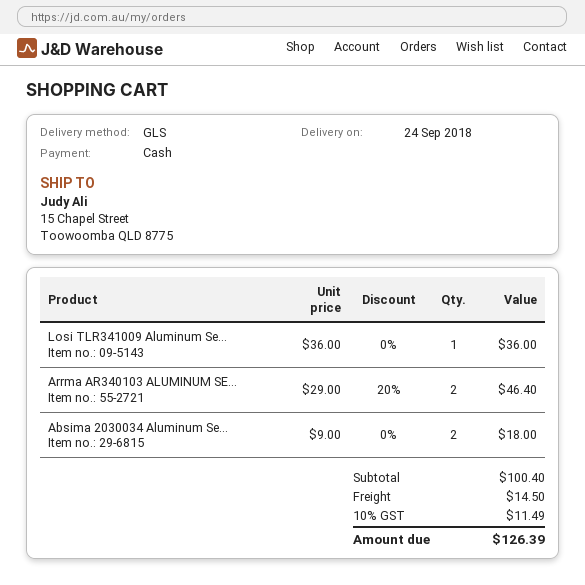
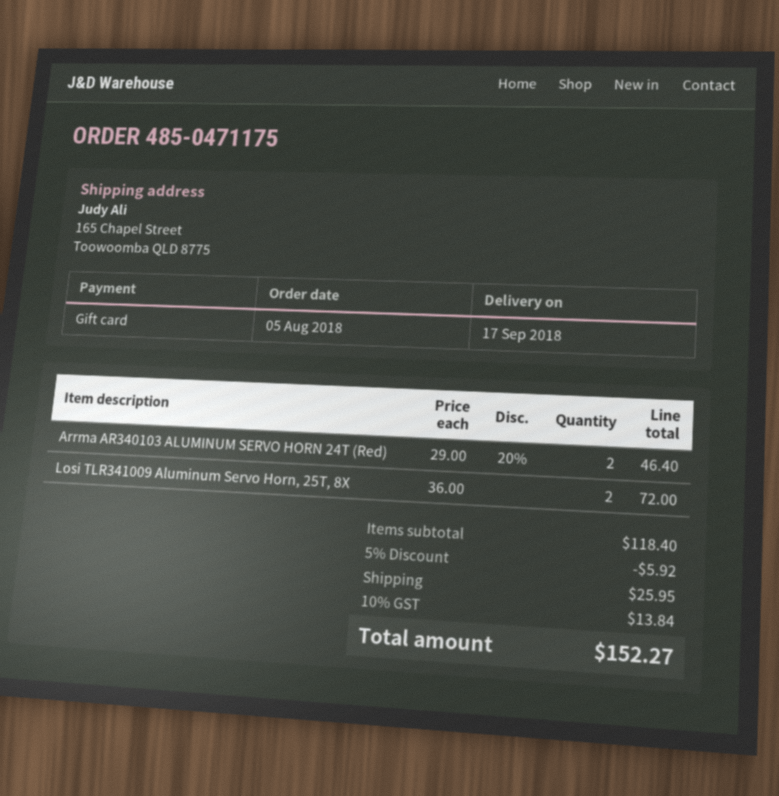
delivery date: 2018-09-24 -> 2018-09-17
payment method: cash -> gift card
ship to: 15 Chapel Street, Toowoomba QLD 8775 -> 165 Chapel Street, Toowoomba QLD 8775
Losi TLR341009 Aluminum Se...: 1 x 36.00 = 36.00 -> 2 x 36.00 = 72.00
Absima 2030034 Aluminum Se...: 2 x 9.00 = 18.00 -> none
subtotal: 100.40 -> 118.40
discount: none -> 5% = 5.92
shipping: 14.50 -> 25.95
tax: 10% = 11.49 -> 10% = 13.84
total: 126.39 -> 152.27

